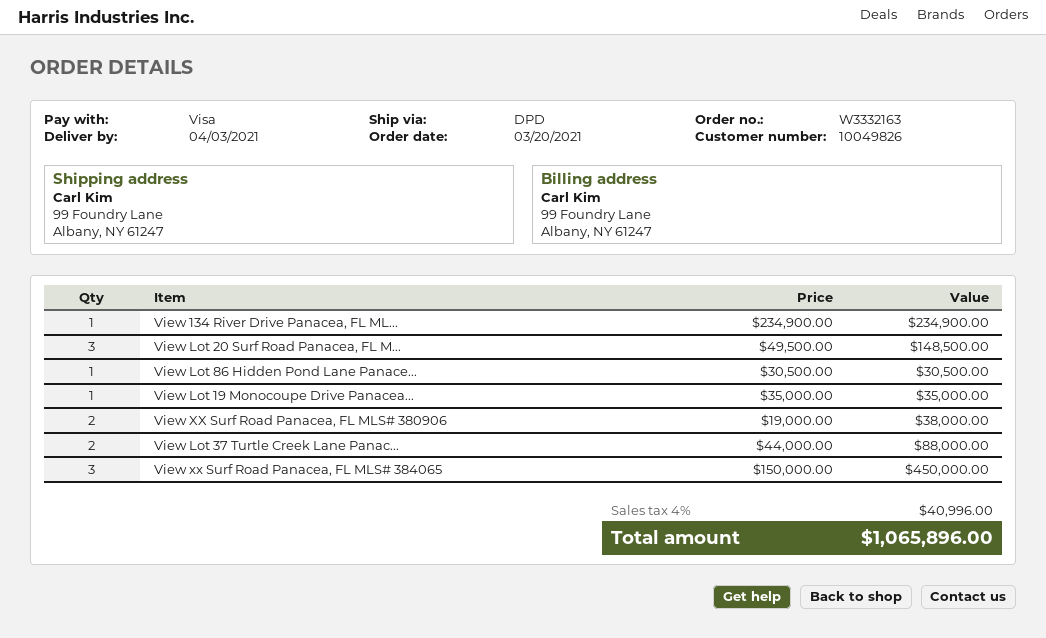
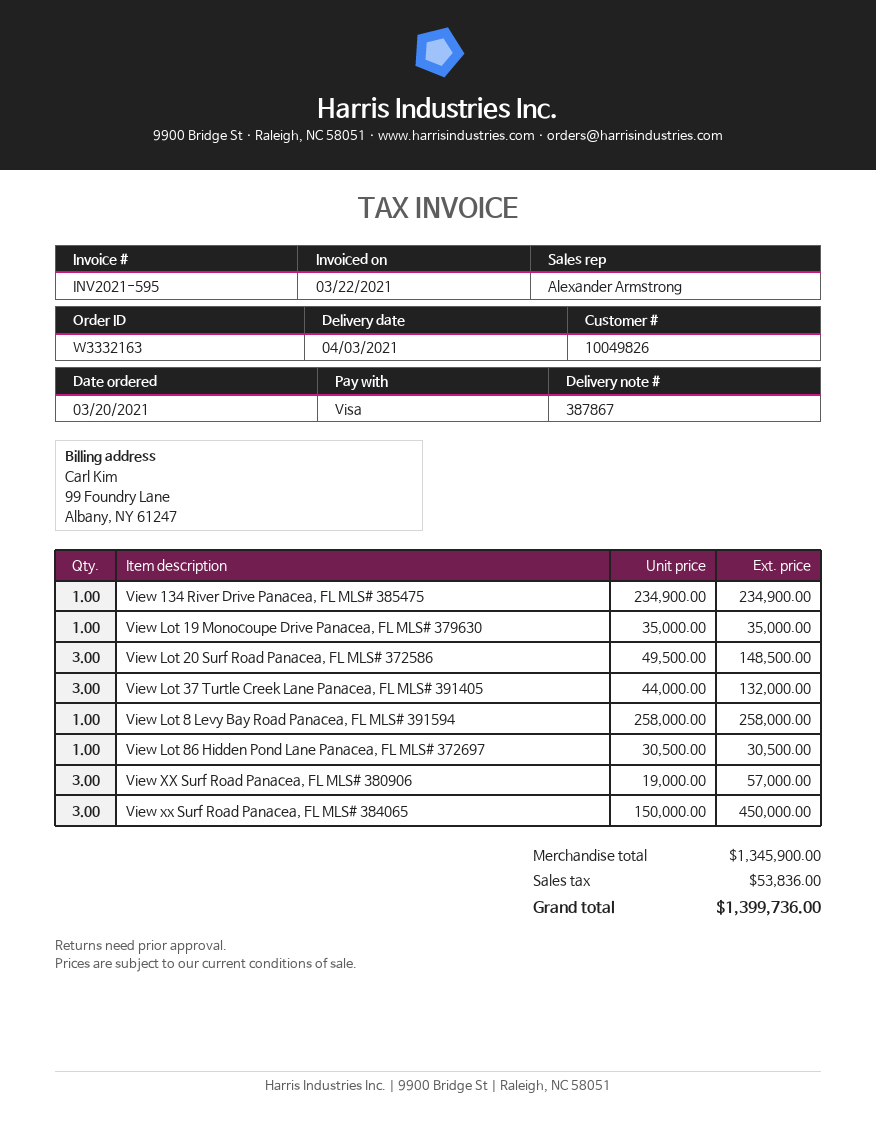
View XX Surf Road Panacea, FL MLS# 380906: 2 x 19000.00 = 38000.00 -> 3 x 19000.00 = 57000.00
View Lot 37 Turtle Creek Lane Panac...: 2 x 44000.00 = 88000.00 -> 3 x 44000.00 = 132000.00
View Lot 8 Levy Bay Road Panacea, FL MLS# 391594: none -> 1 x 258000.00 = 258000.00
tax: 40996.00 -> 53836.00
total: 1065896.00 -> 1399736.00

